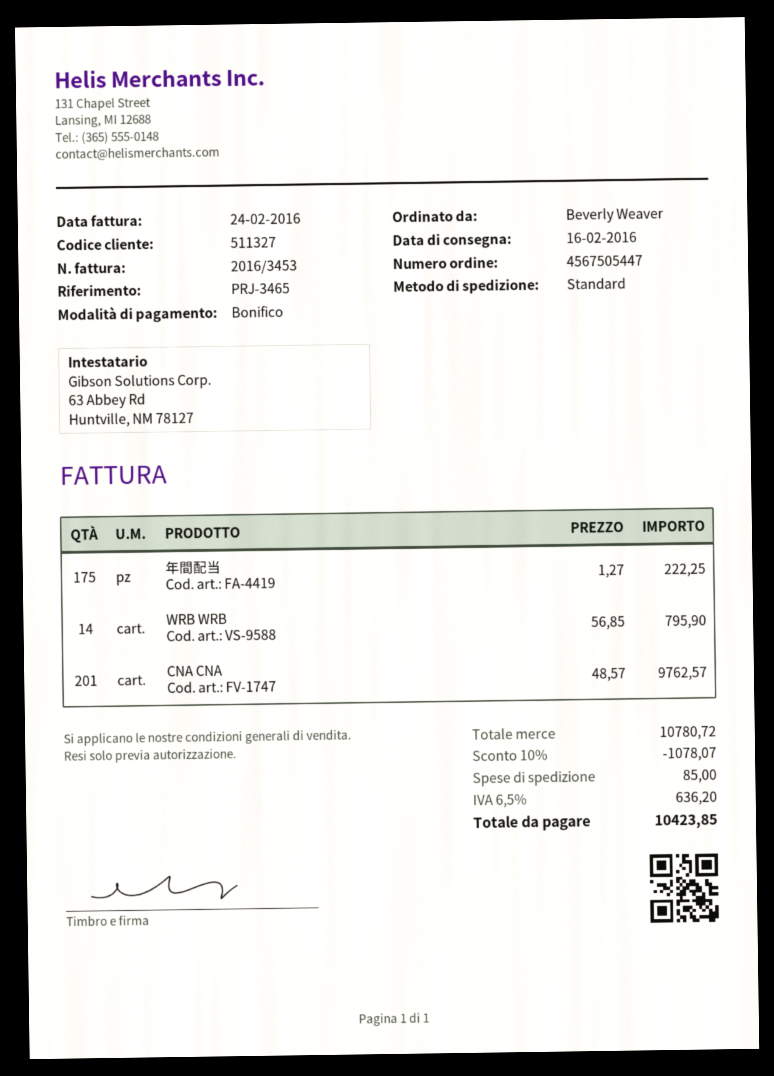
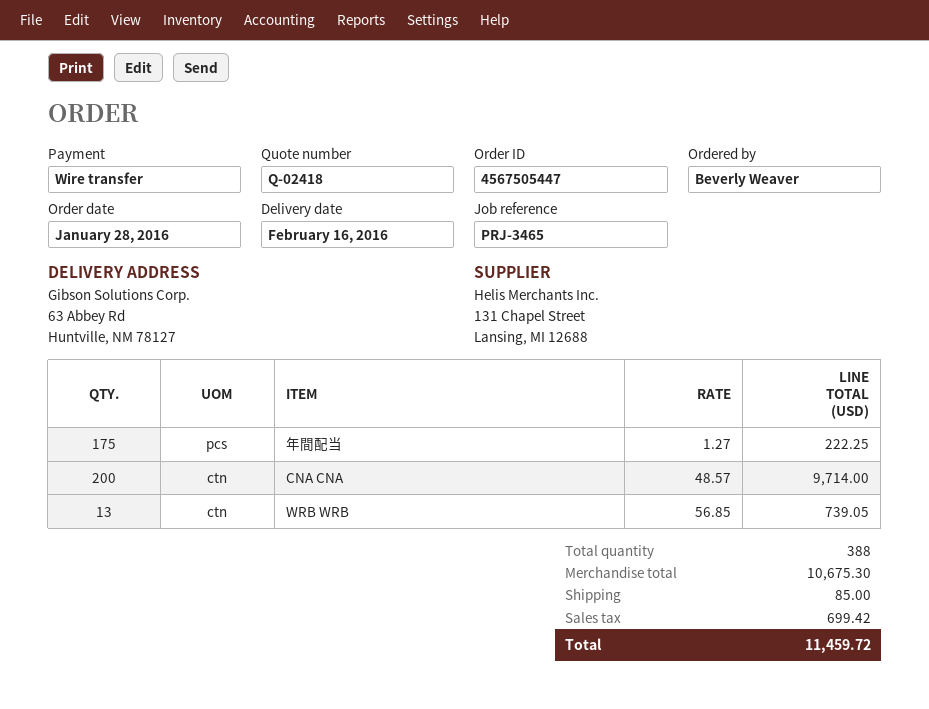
WRB WRB: 14 x 56.85 = 795.90 -> 13 x 56.85 = 739.05
CNA CNA: 201 x 48.57 = 9762.57 -> 200 x 48.57 = 9714.00
subtotal: 10780.72 -> 10675.30
discount: 10% = 1078.07 -> none
tax: 636.20 -> 699.42
total: 10423.85 -> 11459.72

